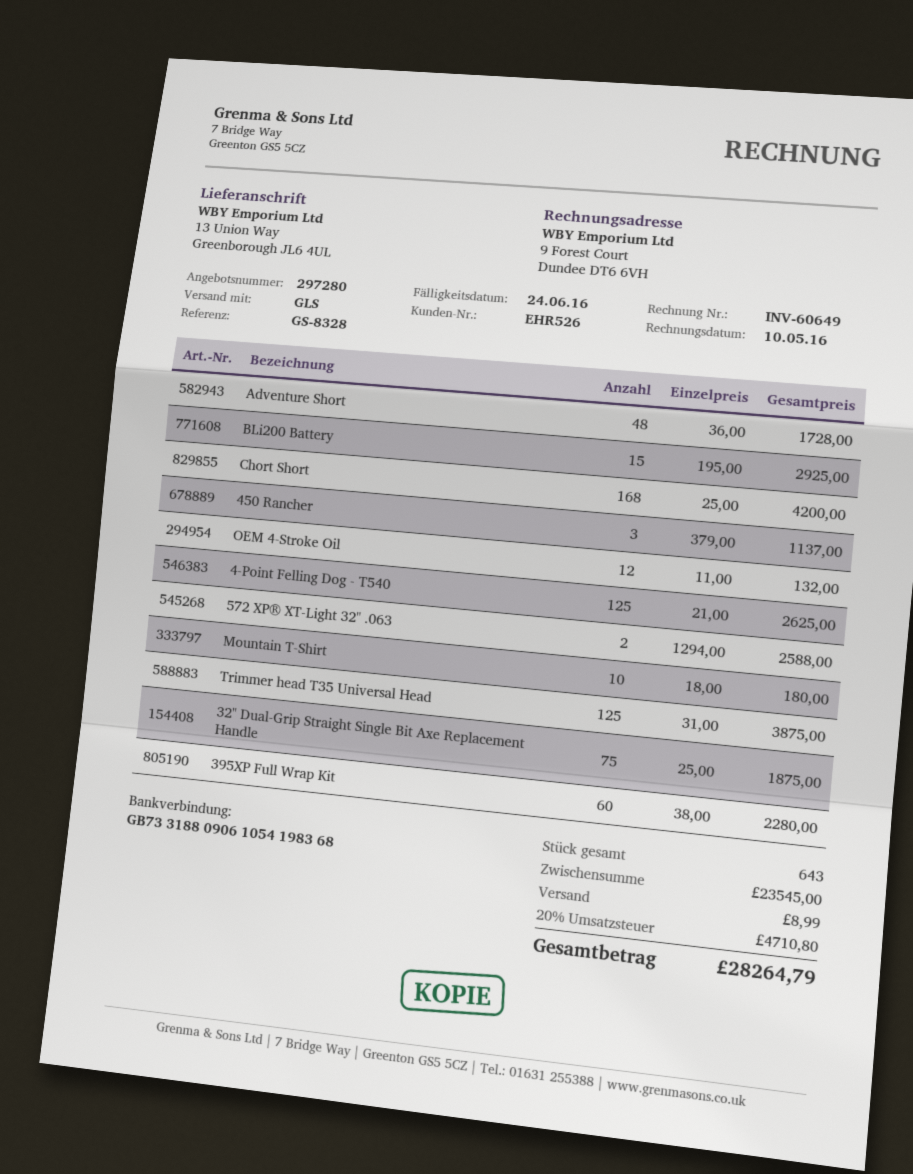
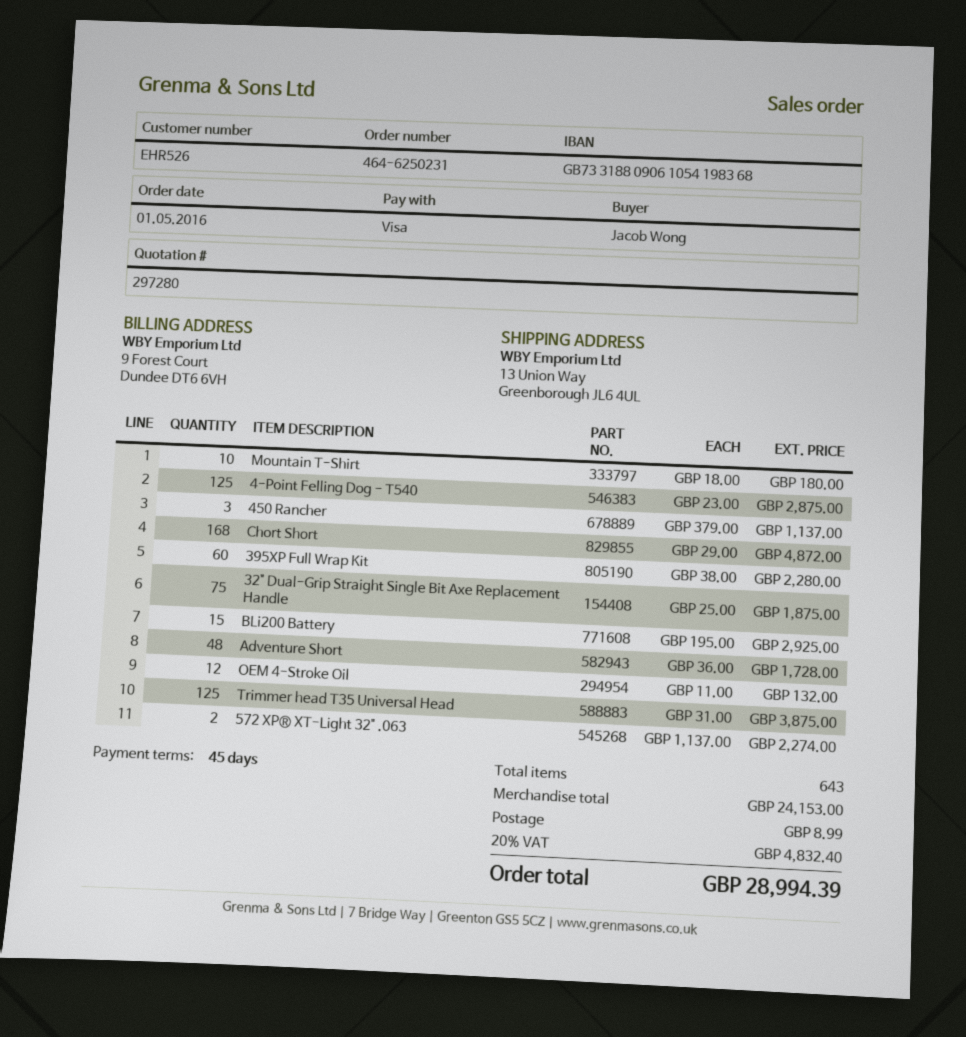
Chort Short: 168 x 25.00 = 4200.00 -> 168 x 29.00 = 4872.00
4-Point Felling Dog - T540: 125 x 21.00 = 2625.00 -> 125 x 23.00 = 2875.00
572 XP® XT-Light 32" .063: 2 x 1294.00 = 2588.00 -> 2 x 1137.00 = 2274.00
subtotal: 23545.00 -> 24153.00
tax: 20% = 4710.80 -> 20% = 4832.40
total: 28264.79 -> 28994.39

